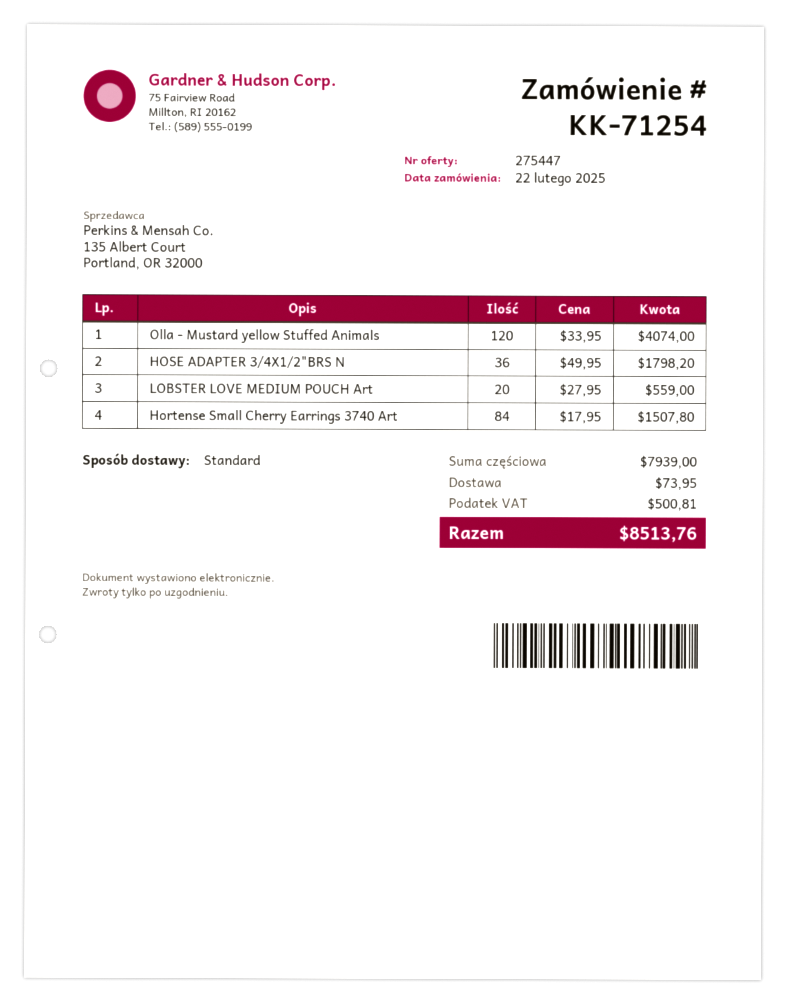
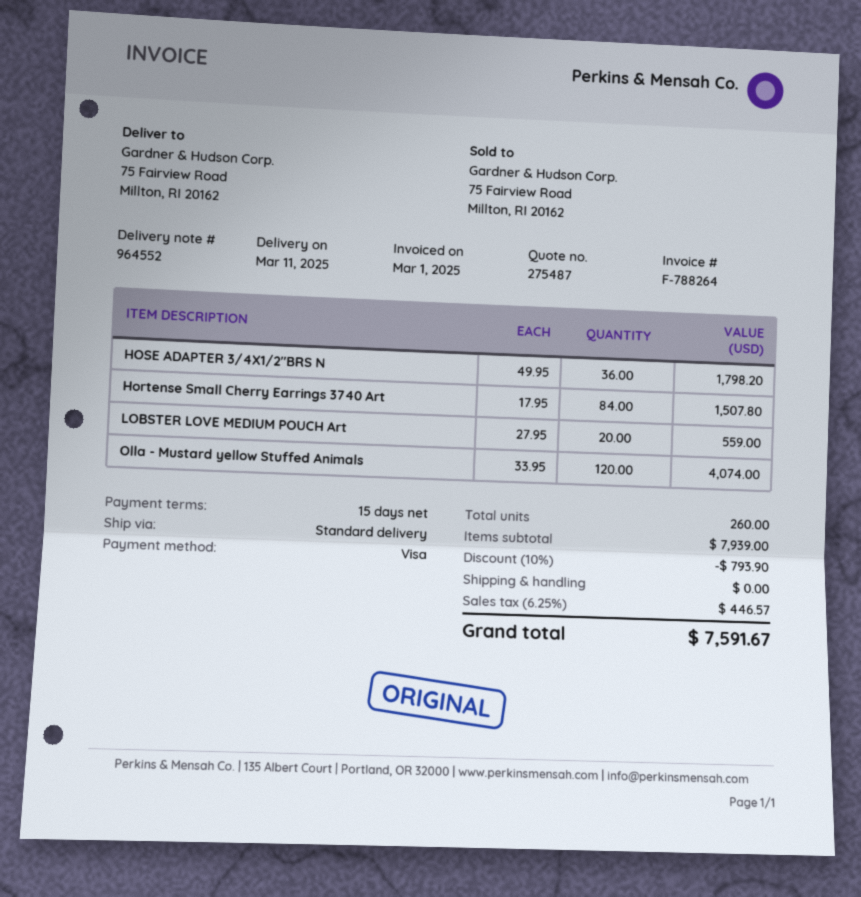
quote number: 275447 -> 275487
discount: none -> 10% = 793.90
shipping: 73.95 -> 0.00
tax: 500.81 -> 446.57
total: 8513.76 -> 7591.67

